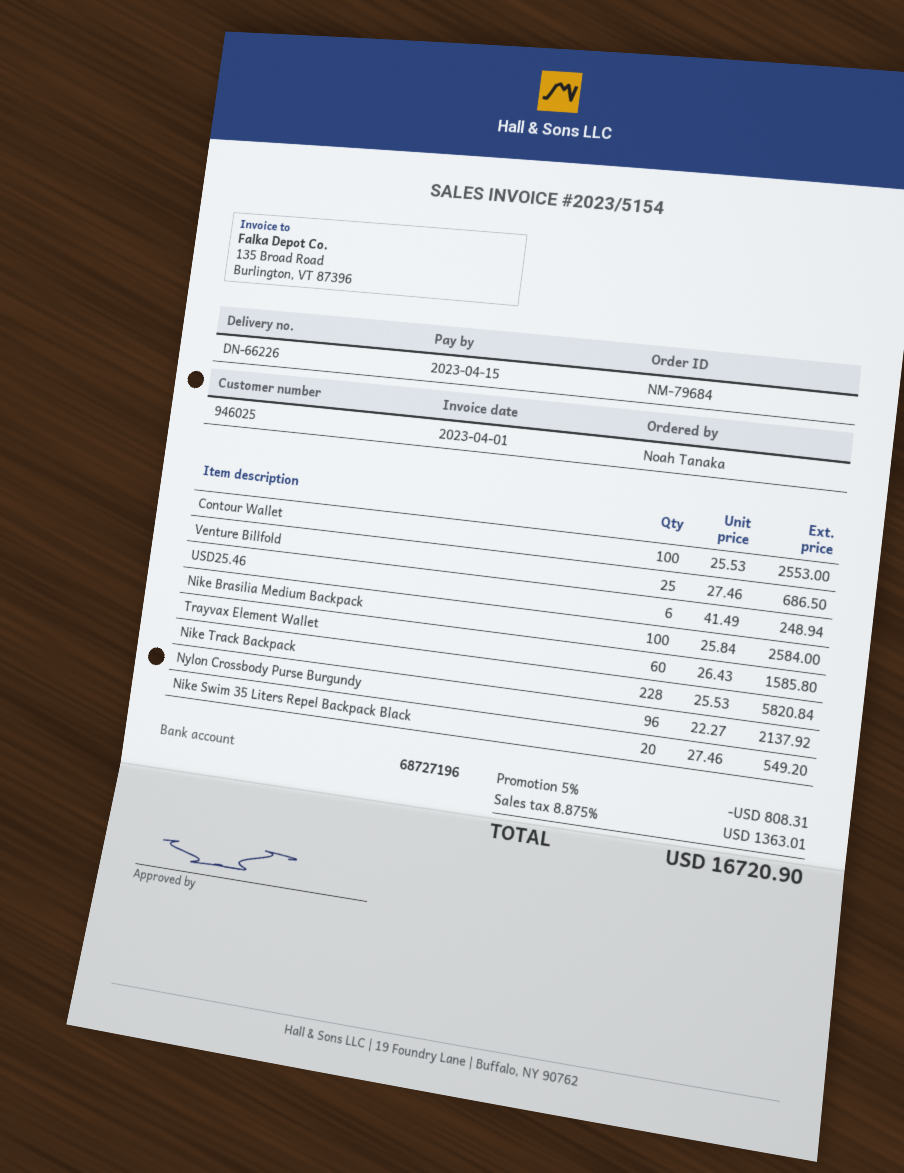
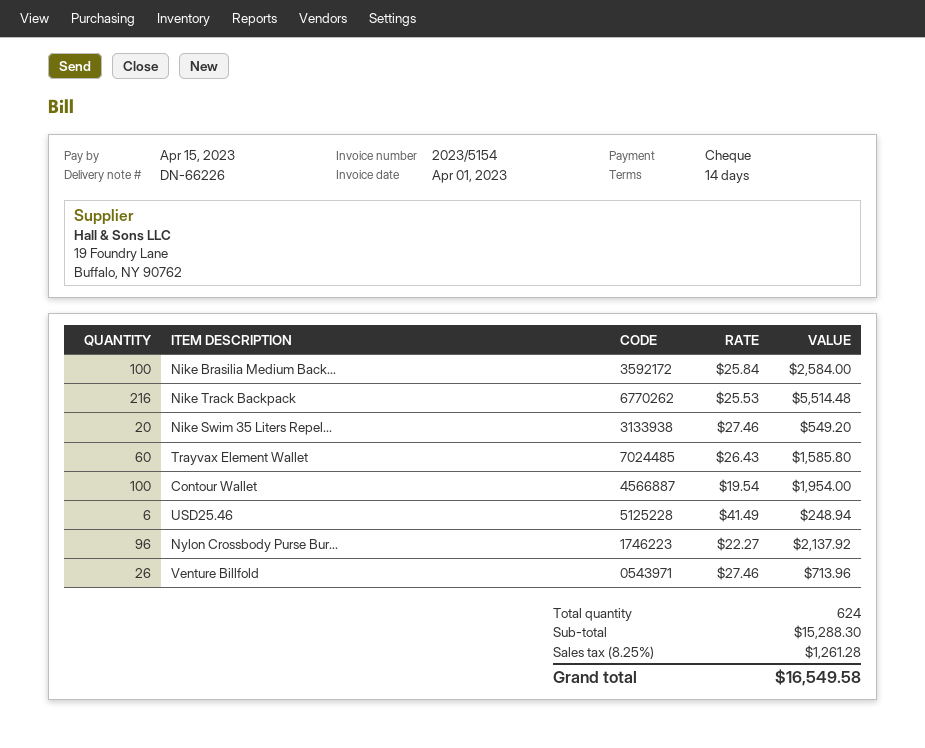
Contour Wallet: 100 x 25.53 = 2553.00 -> 100 x 19.54 = 1954.00
Venture Billfold: 25 x 27.46 = 686.50 -> 26 x 27.46 = 713.96
Nike Track Backpack: 228 x 25.53 = 5820.84 -> 216 x 25.53 = 5514.48
discount: 5% = 808.31 -> none
tax: 8.875% = 1363.01 -> 8.25% = 1261.28
total: 16720.90 -> 16549.58

